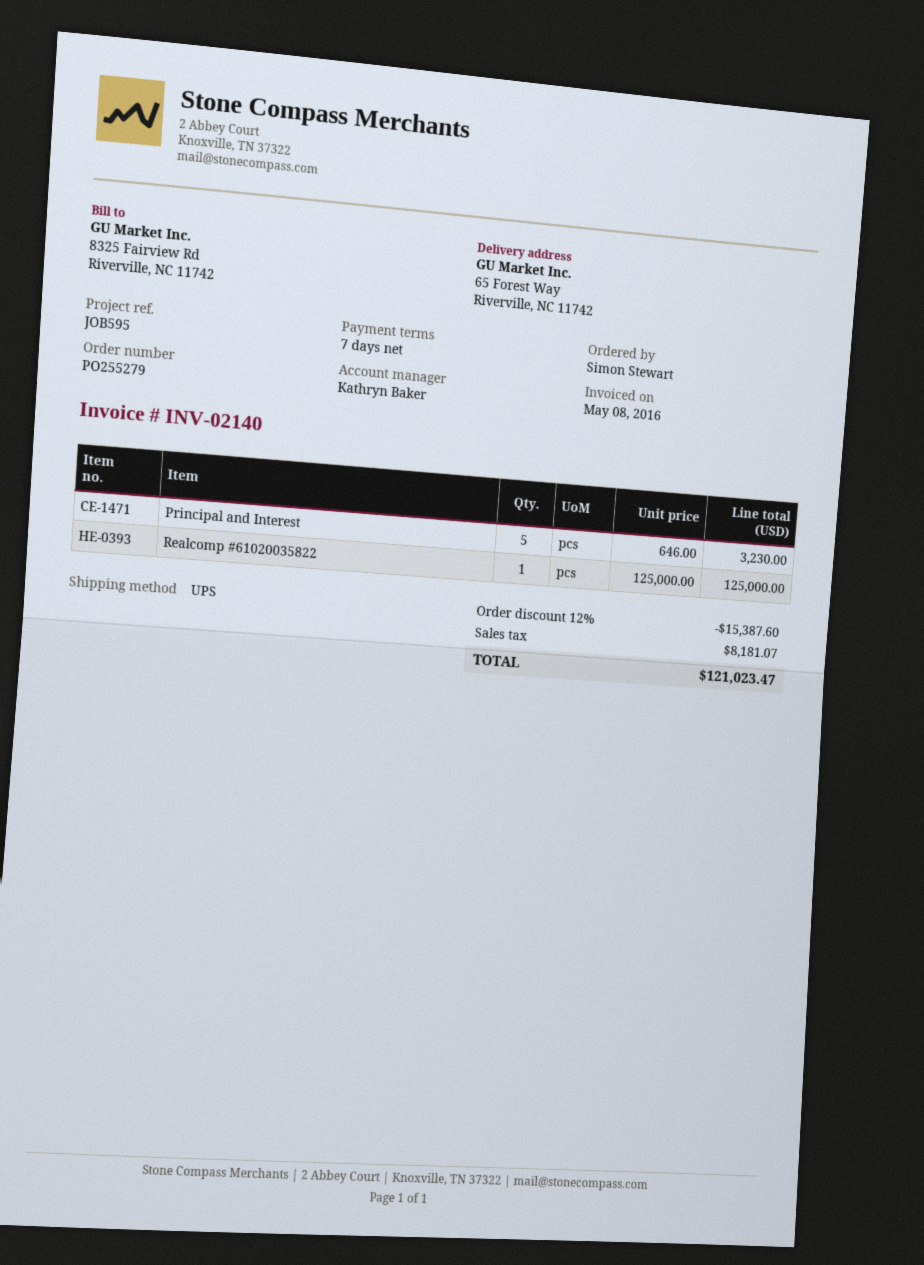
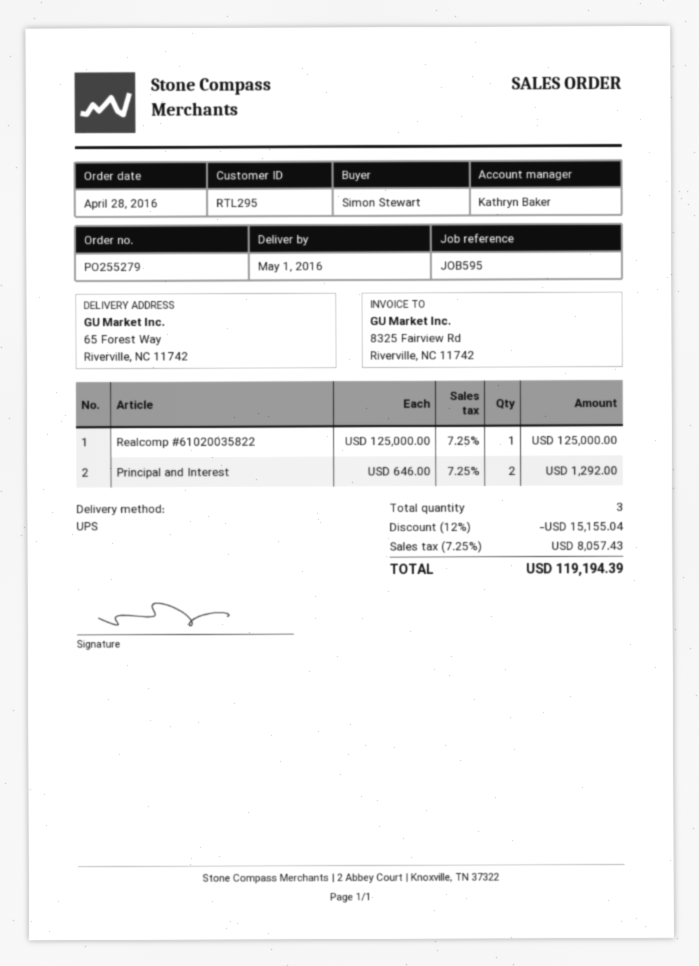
Principal and Interest: 5 x 646.00 = 3230.00 -> 2 x 646.00 = 1292.00
discount: 12% = 15387.60 -> 12% = 15155.04
tax: 8181.07 -> 8057.43
total: 121023.47 -> 119194.39

